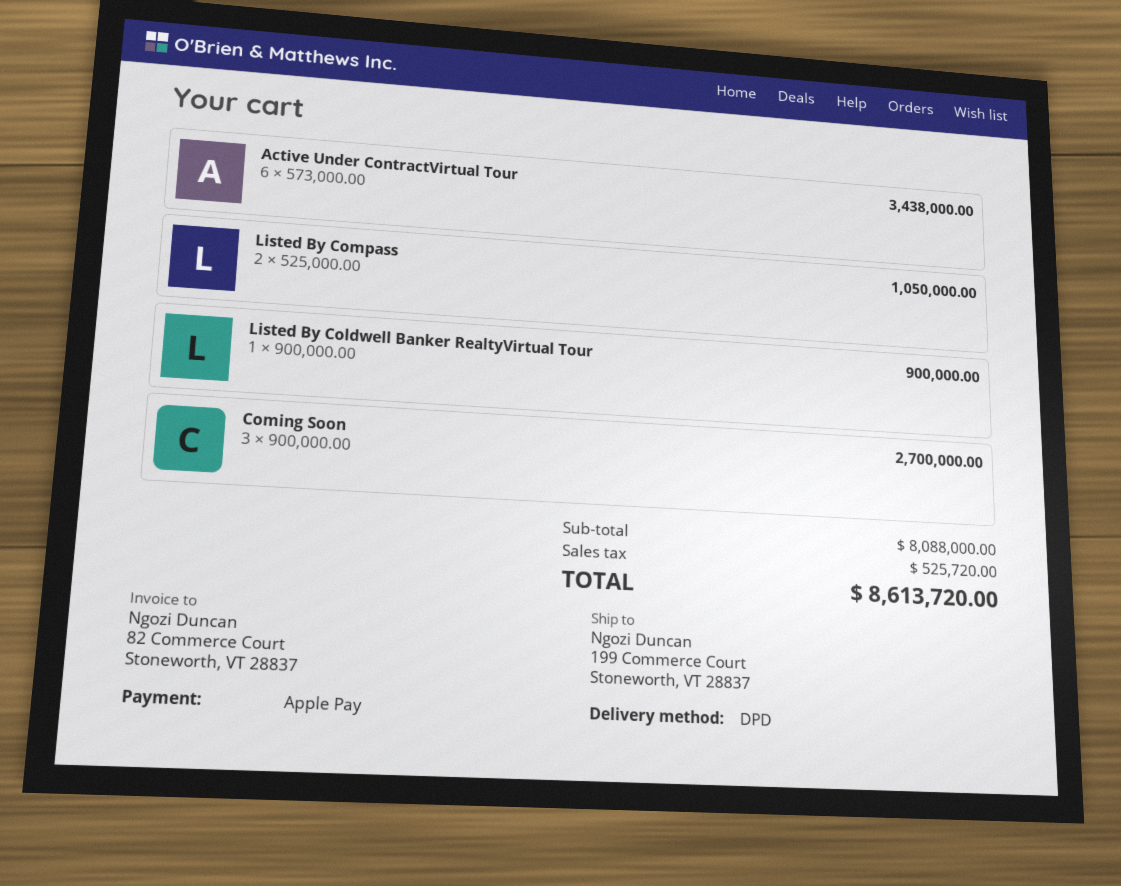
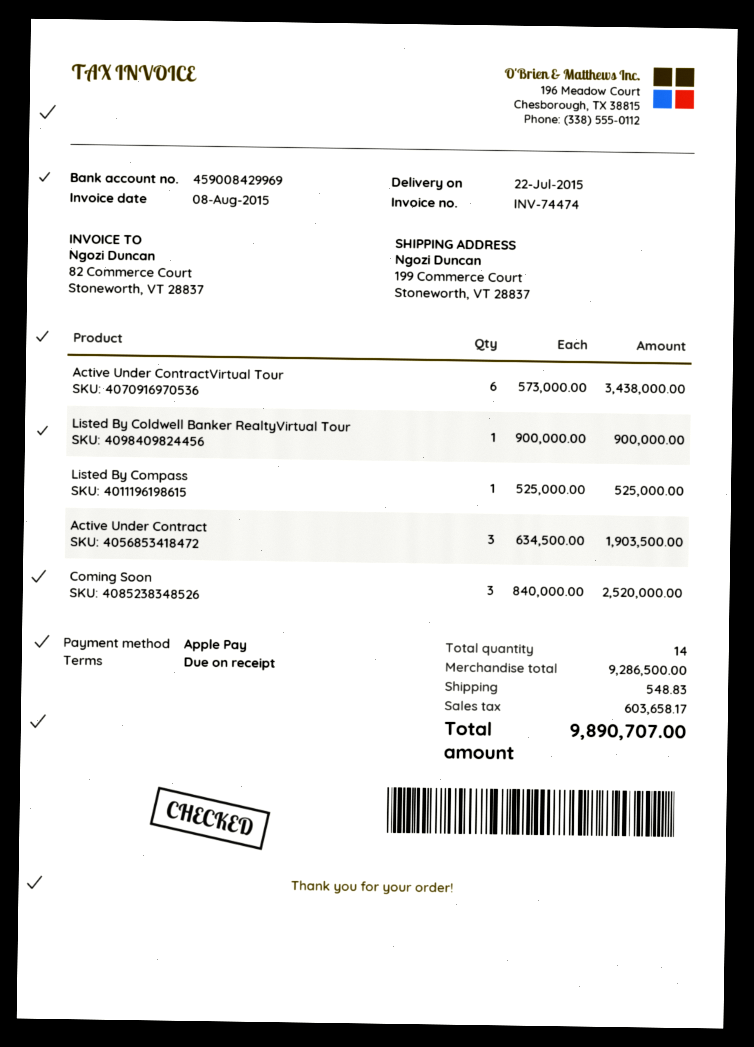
Listed By Compass: 2 x 525000.00 = 1050000.00 -> 1 x 525000.00 = 525000.00
Coming Soon: 3 x 900000.00 = 2700000.00 -> 3 x 840000.00 = 2520000.00
Active Under Contract: none -> 3 x 634500.00 = 1903500.00
subtotal: 8088000.00 -> 9286500.00
shipping: none -> 548.83
tax: 525720.00 -> 603658.17
total: 8613720.00 -> 9890707.00

